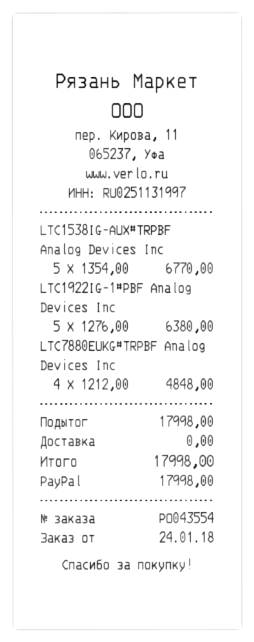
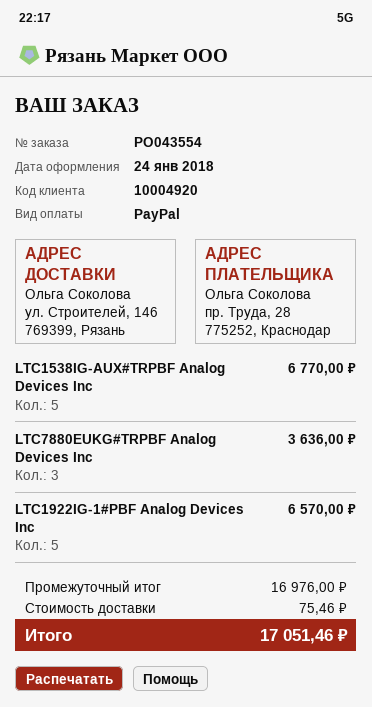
LTC1922IG-1#PBF Analog Devices Inc: 5 for 6380.00 -> 5 for 6570.00
LTC7880EUKG#TRPBF Analog Devices Inc: 4 for 4848.00 -> 3 for 3636.00
subtotal: 17998.00 -> 16976.00
shipping: 0.00 -> 75.46
total: 17998.00 -> 17051.46

